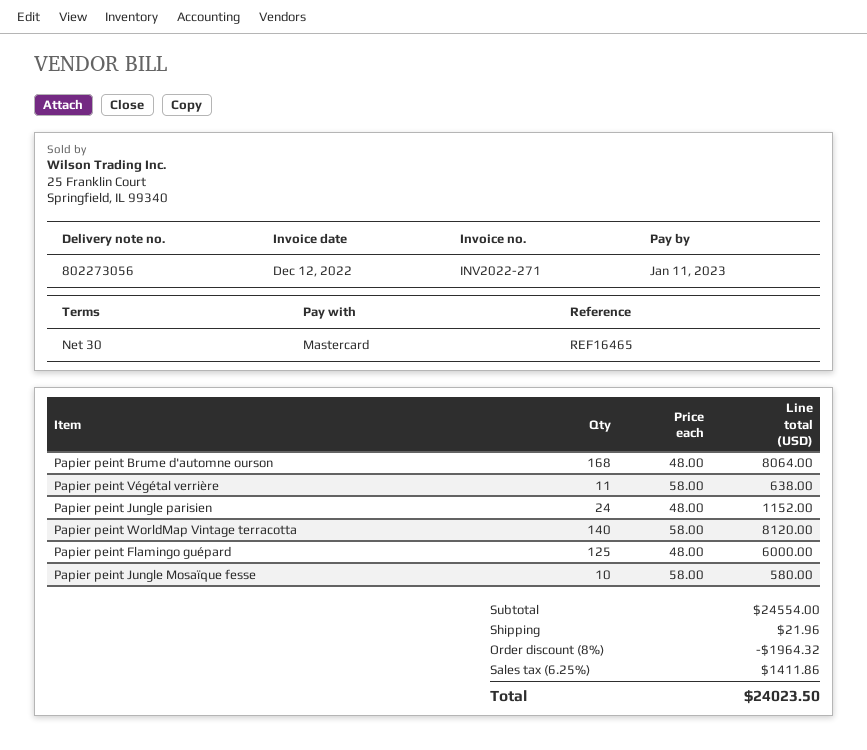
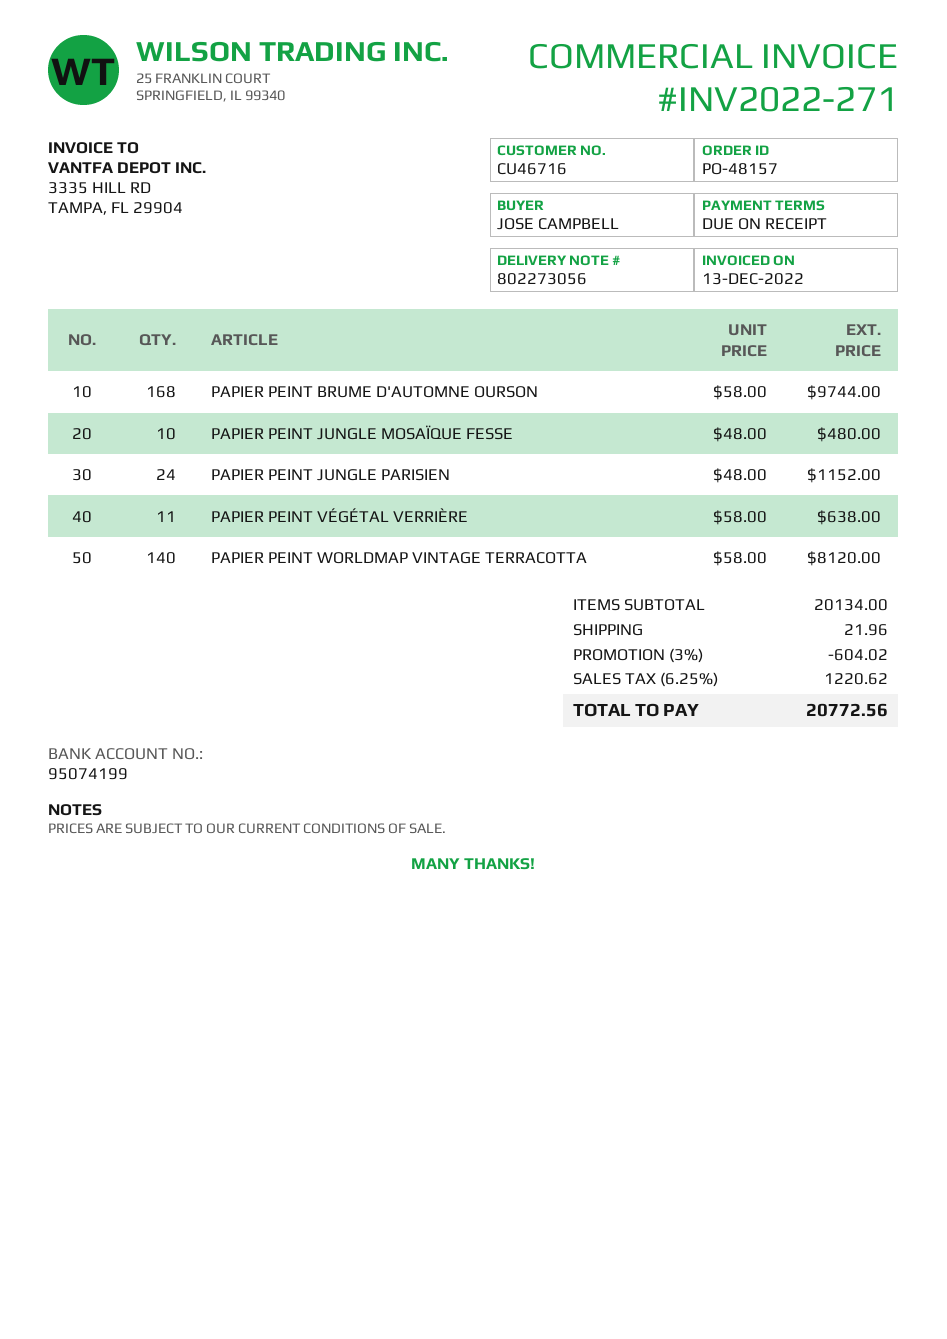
invoice date: 2022-12-12 -> 2022-12-13
payment terms: 30 days -> on receipt
Papier peint Brume d'automne ourson: 168 x 48.00 = 8064.00 -> 168 x 58.00 = 9744.00
Papier peint Flamingo guépard: 125 x 48.00 = 6000.00 -> none
Papier peint Jungle Mosaïque fesse: 10 x 58.00 = 580.00 -> 10 x 48.00 = 480.00
subtotal: 24554.00 -> 20134.00
discount: 8% = 1964.32 -> 3% = 604.02
tax: 6.25% = 1411.86 -> 6.25% = 1220.62
total: 24023.50 -> 20772.56

